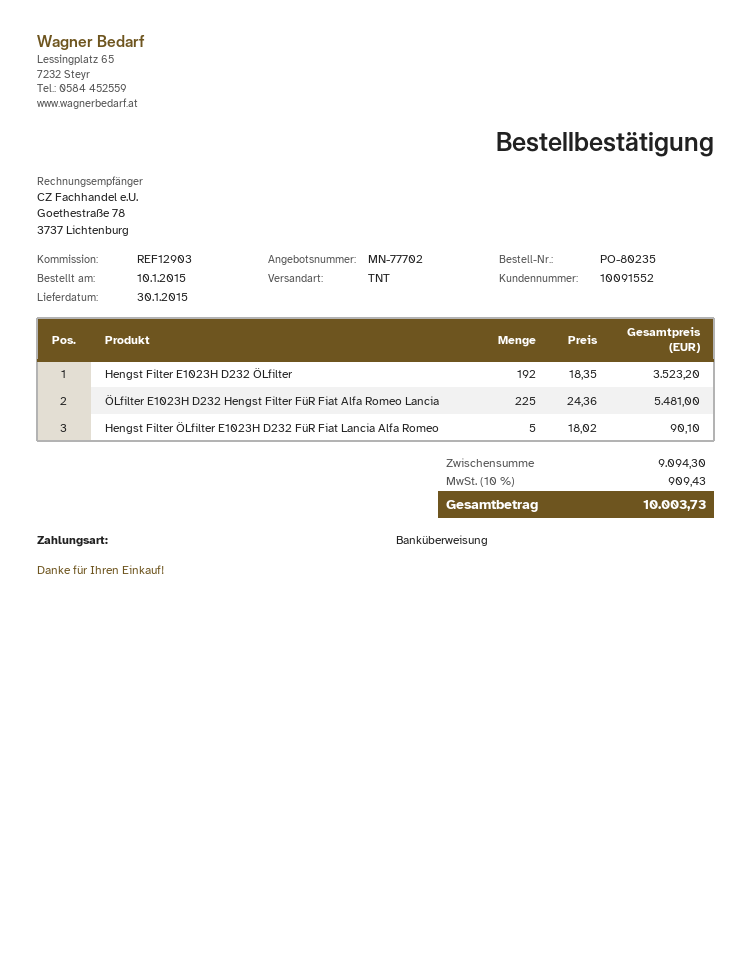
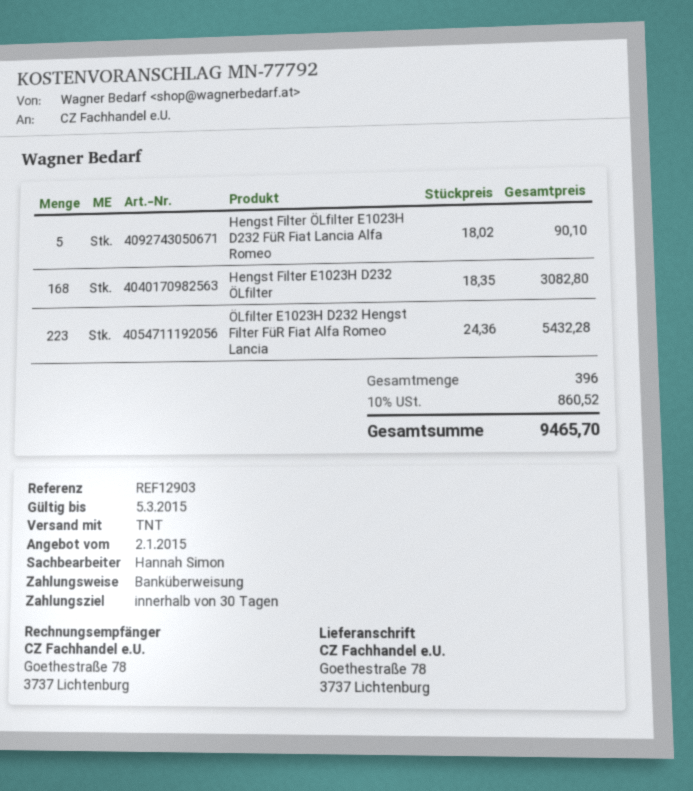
quote number: MN-77702 -> MN-77792
Hengst Filter E1023H D232 ÖLfilter: 192 x 18.35 = 3523.20 -> 168 x 18.35 = 3082.80
ÖLfilter E1023H D232 Hengst Filter FüR Fiat Alfa Romeo Lancia: 225 x 24.36 = 5481.00 -> 223 x 24.36 = 5432.28
tax: 10% = 909.43 -> 10% = 860.52
total: 10003.73 -> 9465.70

